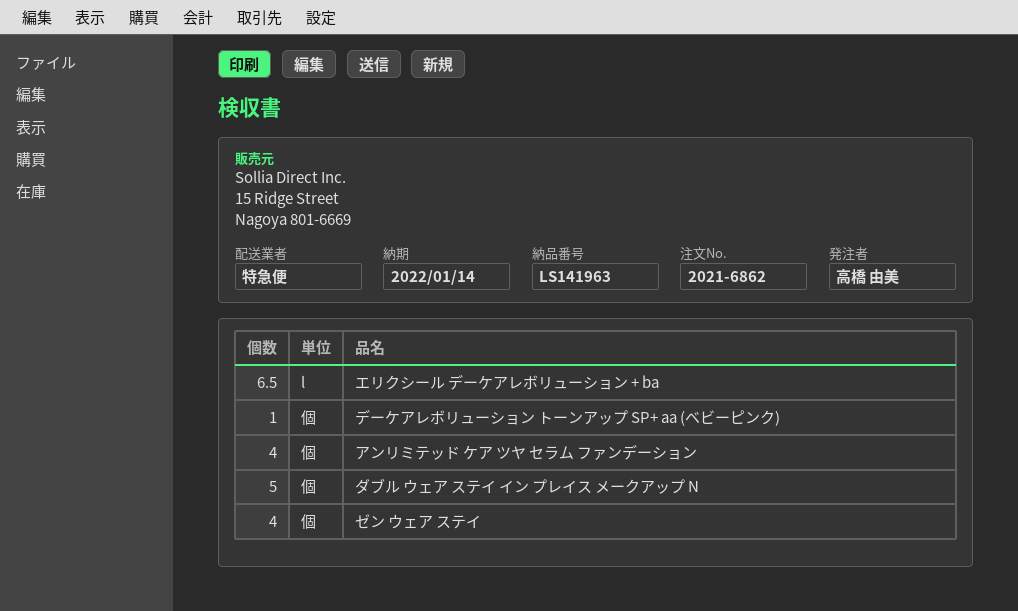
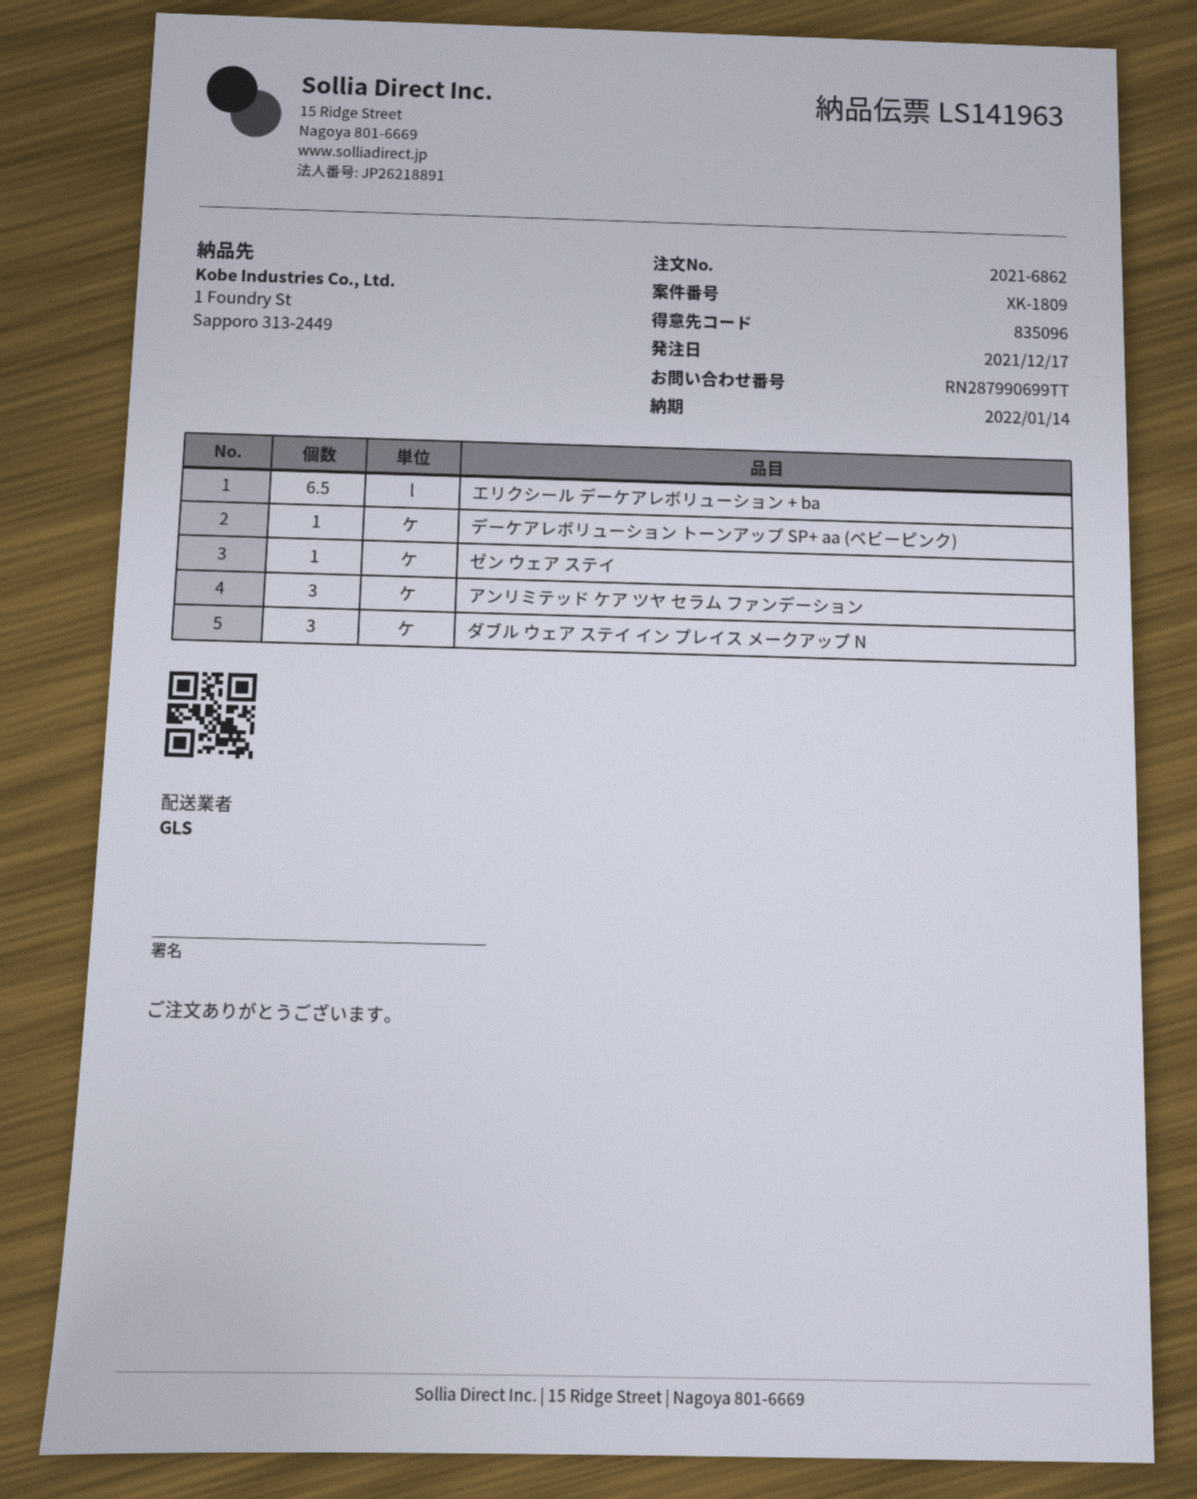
shipping method: express -> GLS
アンリミテッド ケア ツヤ セラム ファンデーション: 4 -> 3
ダブル ウェア ステイ イン プレイス メークアップ N: 5 -> 3
ゼン ウェア ステイ: 4 -> 1

